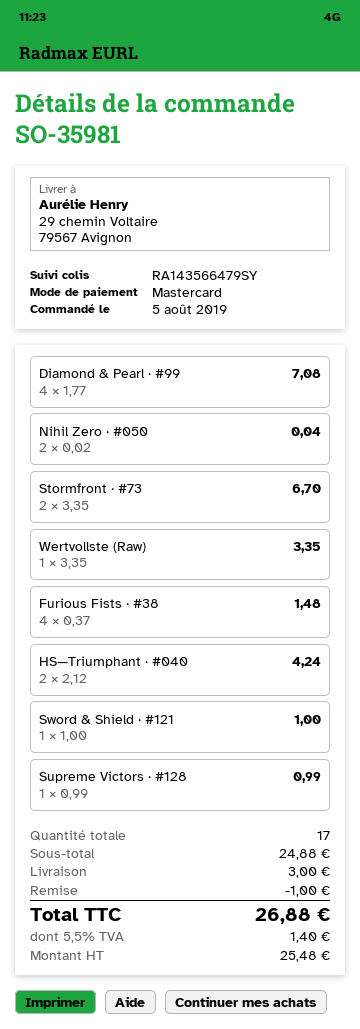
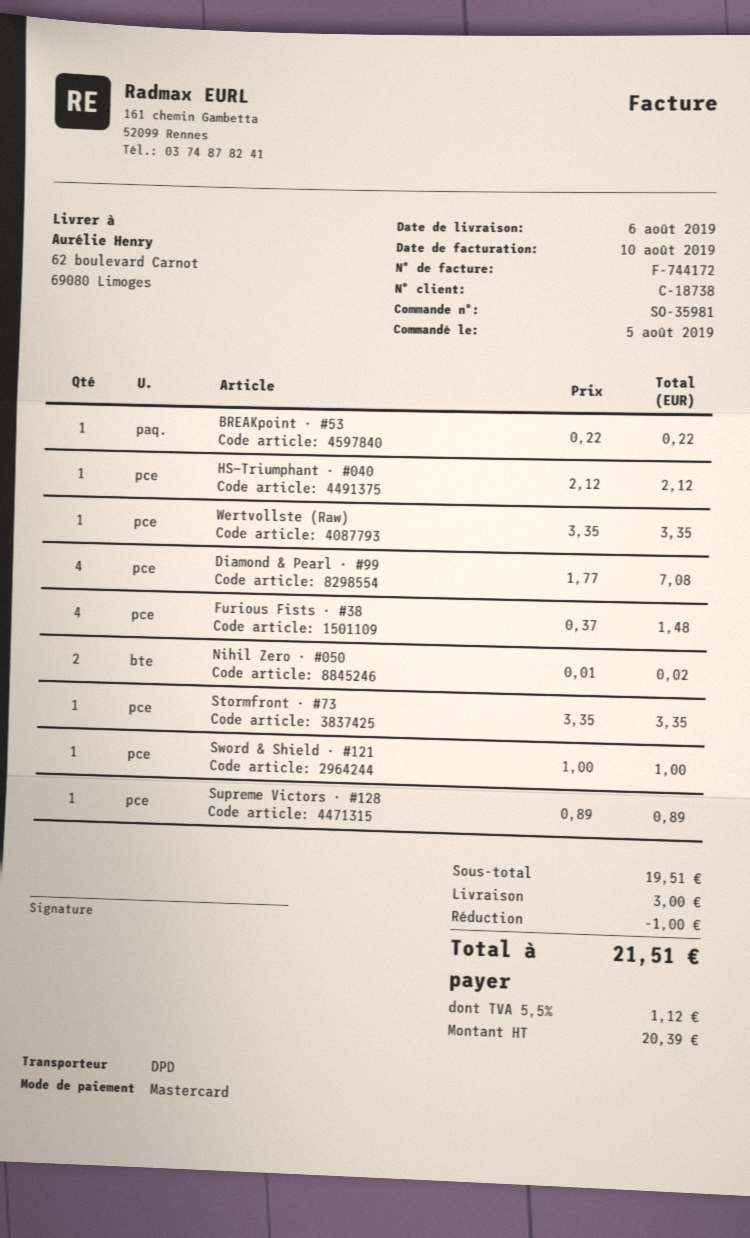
ship to: 29 chemin Voltaire, 79567 Avignon -> 62 boulevard Carnot, 69080 Limoges
Nihil Zero · #050: 2 x 0.02 = 0.04 -> 2 x 0.01 = 0.02
Stormfront · #73: 2 x 3.35 = 6.70 -> 1 x 3.35 = 3.35
HS—Triumphant · #040: 2 x 2.12 = 4.24 -> 1 x 2.12 = 2.12
Supreme Victors · #128: 1 x 0.99 = 0.99 -> 1 x 0.89 = 0.89
BREAKpoint · #53: none -> 1 x 0.22 = 0.22
subtotal: 24.88 -> 19.51
net: 25.48 -> 20.39
tax: 5.5% = 1.40 -> 5.5% = 1.12
total: 26.88 -> 21.51

